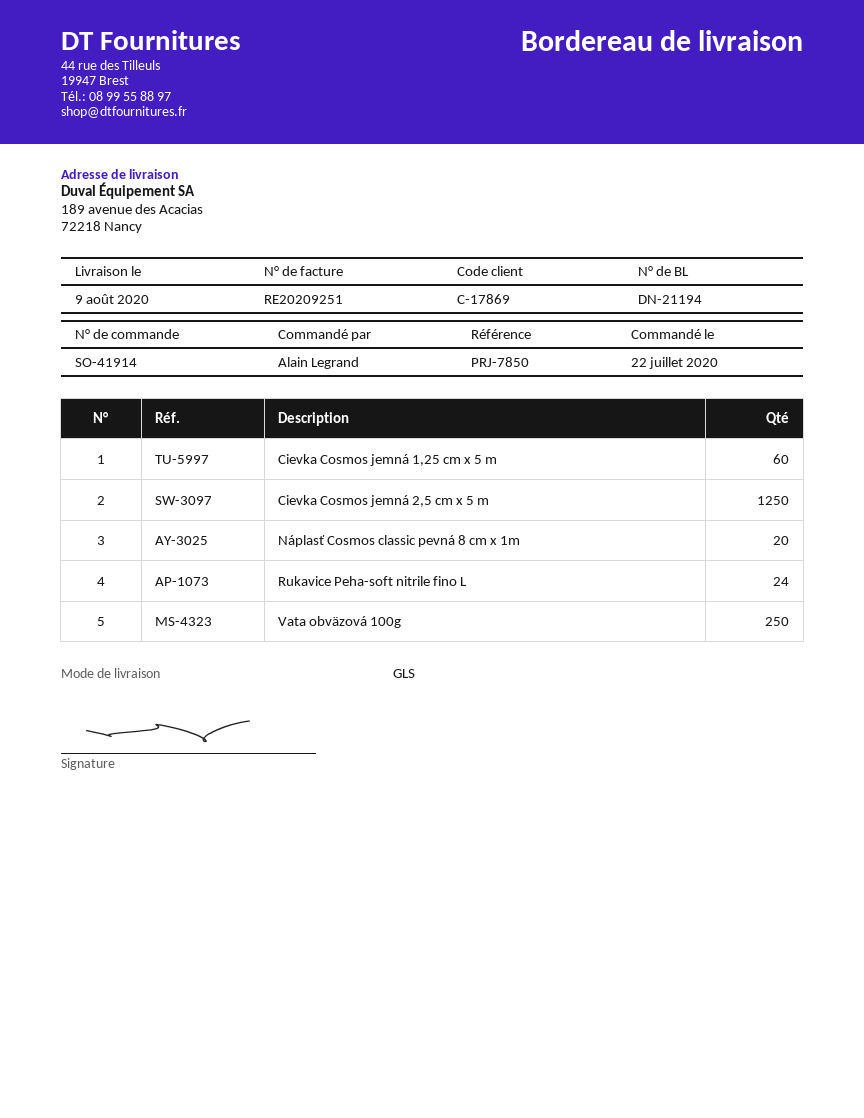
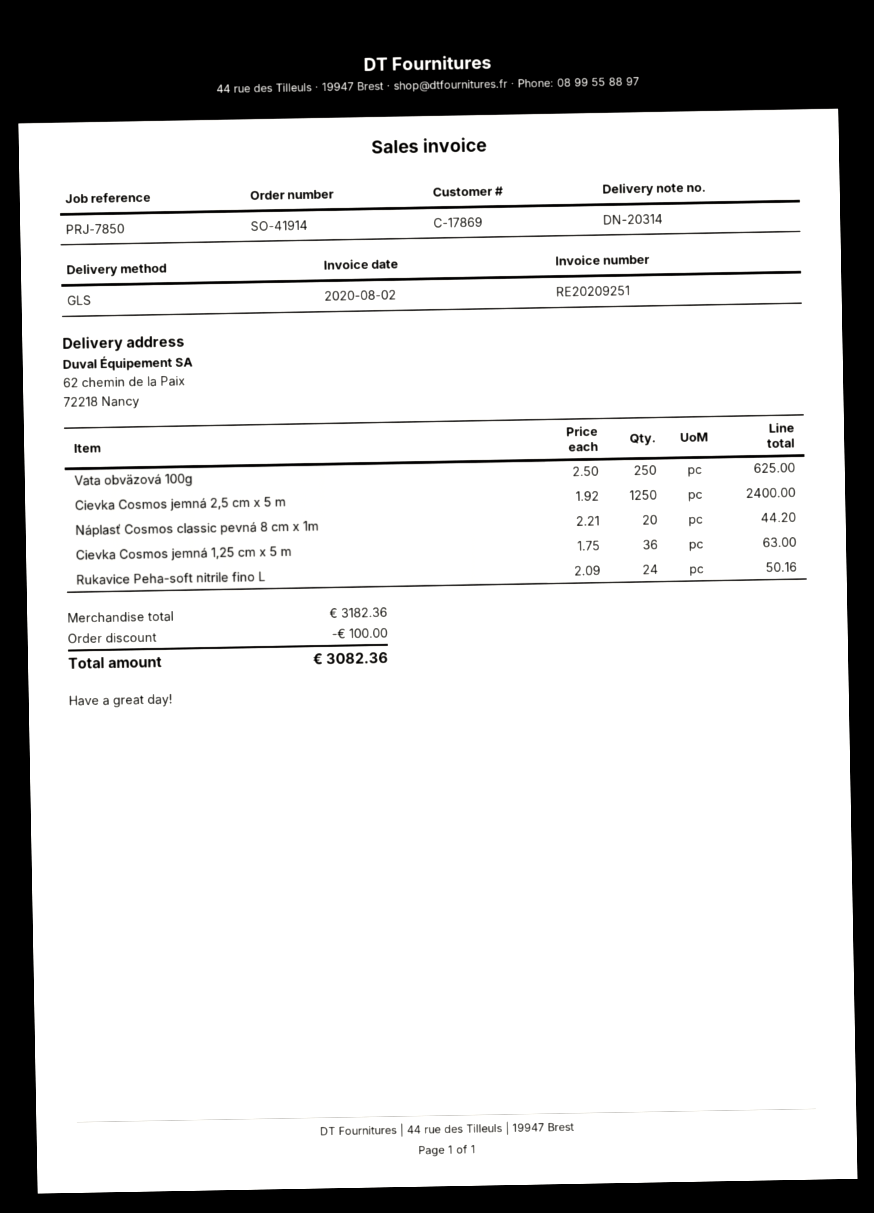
delivery note number: DN-21194 -> DN-20314
ship to: 189 avenue des Acacias, 72218 Nancy -> 62 chemin de la Paix, 72218 Nancy
Cievka Cosmos jemná 1,25 cm x 5 m: 60 -> 36

